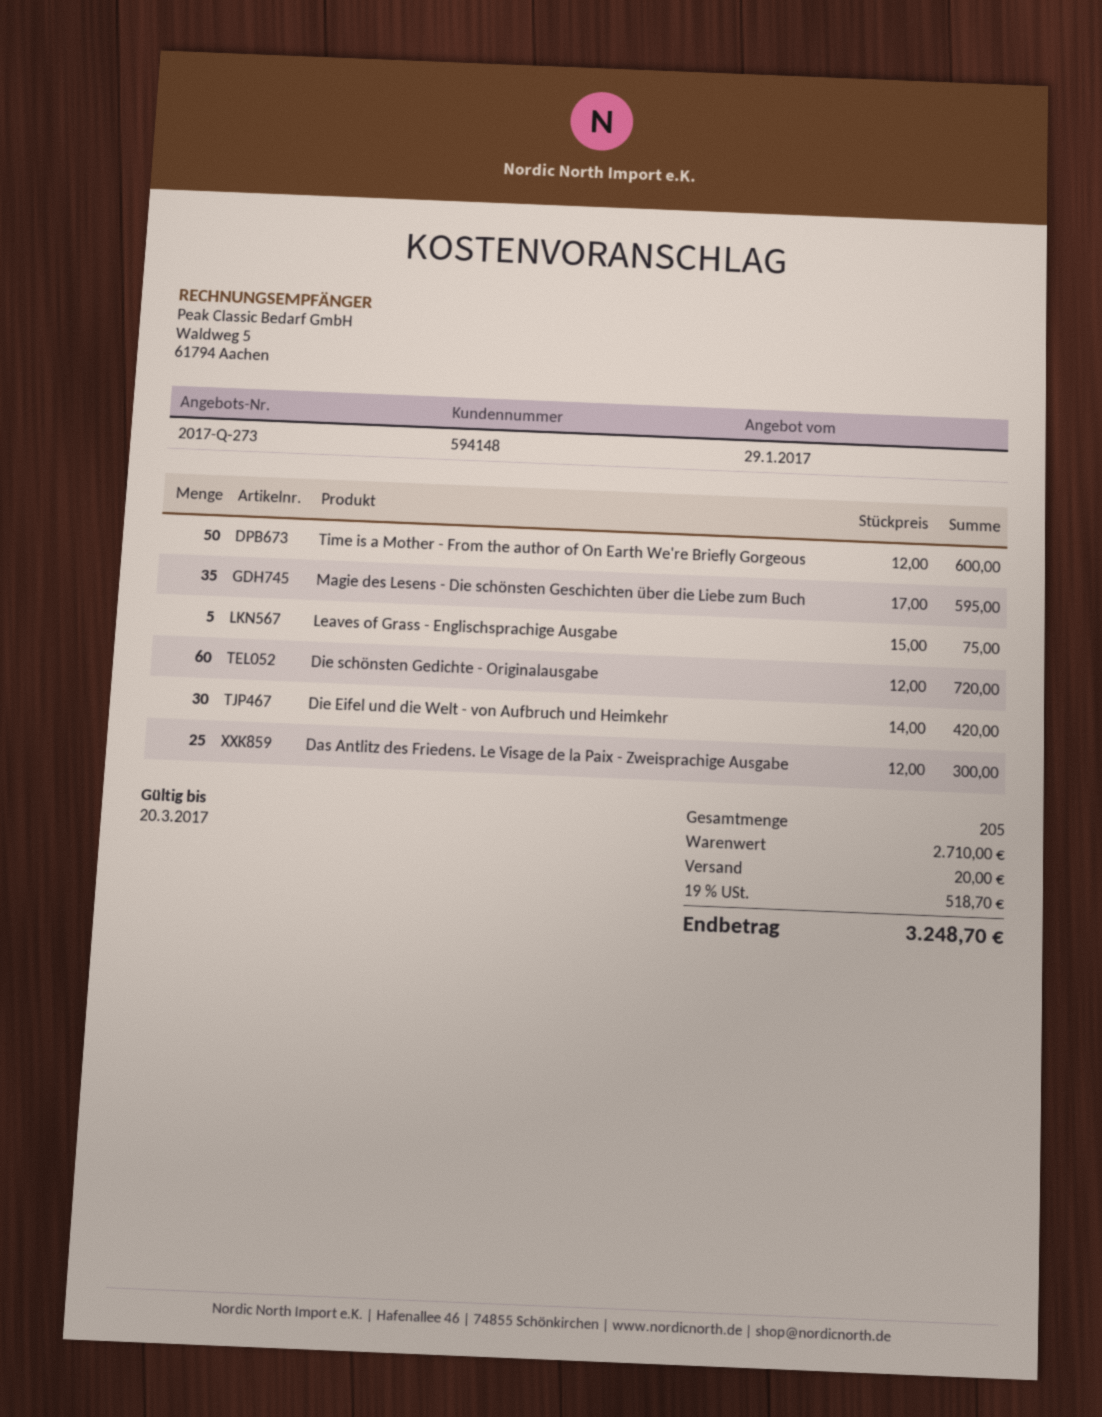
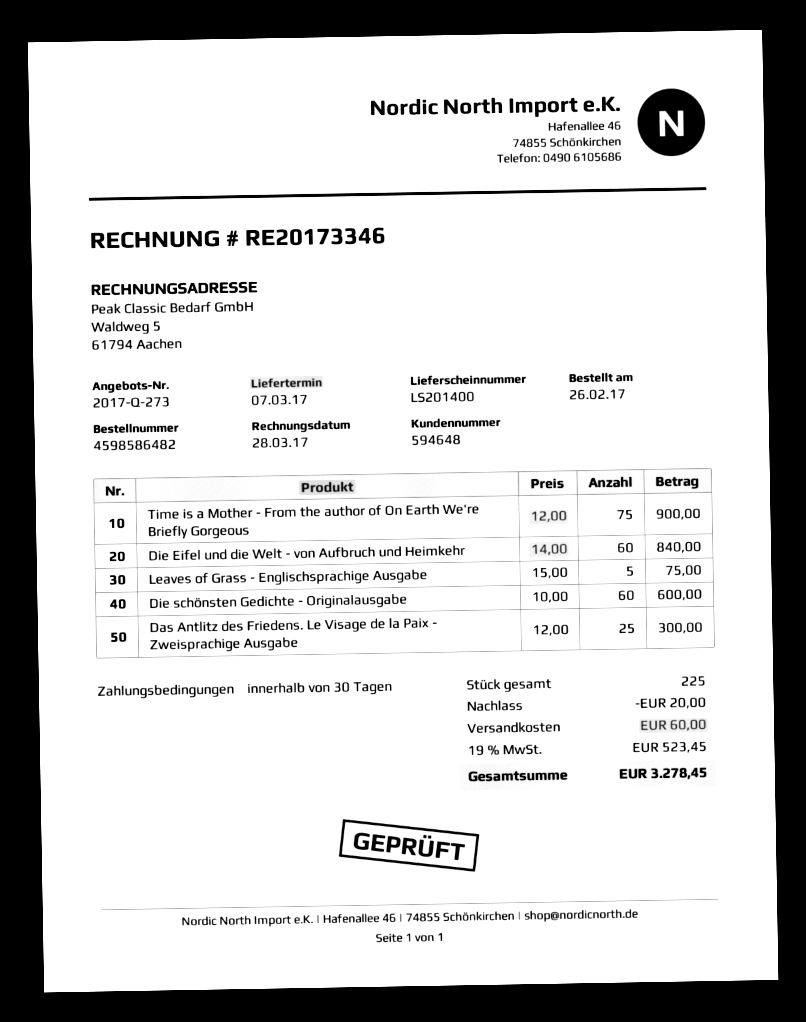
customer number: 594148 -> 594648
Time is a Mother - From the author of On Earth We're Briefly Gorgeous: 50 x 12.00 = 600.00 -> 75 x 12.00 = 900.00
Magie des Lesens - Die schönsten Geschichten über die Liebe zum Buch: 35 x 17.00 = 595.00 -> none
Die schönsten Gedichte - Originalausgabe: 60 x 12.00 = 720.00 -> 60 x 10.00 = 600.00
Die Eifel und die Welt - von Aufbruch und Heimkehr: 30 x 14.00 = 420.00 -> 60 x 14.00 = 840.00
total quantity: 205 -> 225
discount: none -> 20.00
shipping: 20.00 -> 60.00
tax: 19% = 518.70 -> 19% = 523.45
total: 3248.70 -> 3278.45

